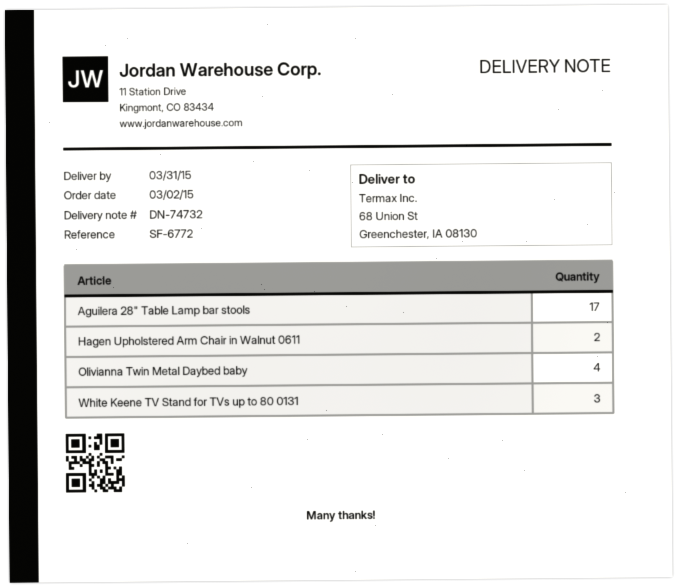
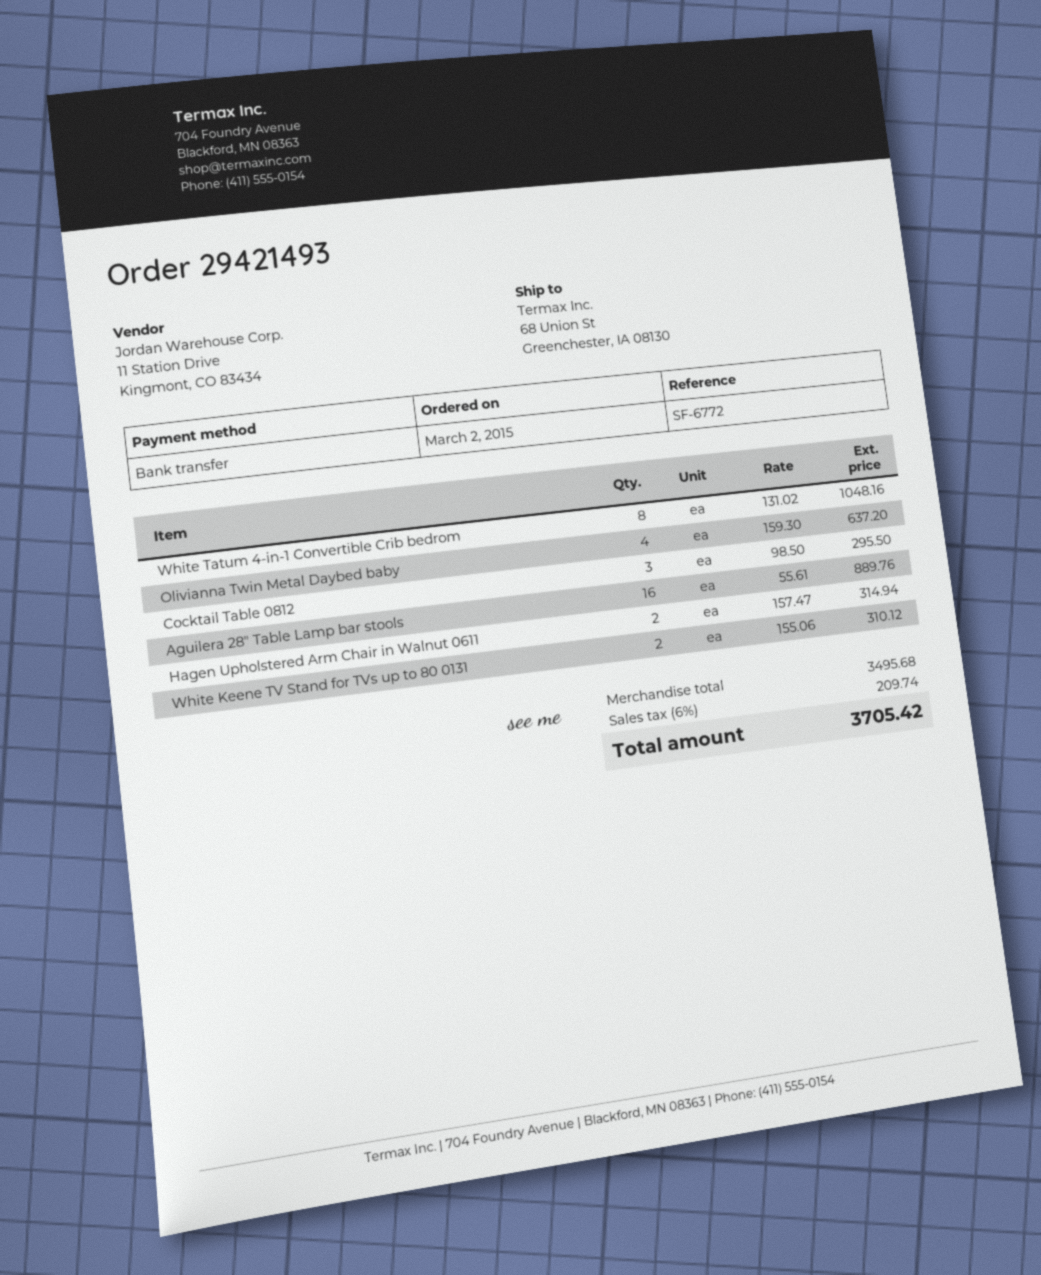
Aguilera 28" Table Lamp bar stools: 17 -> 16
White Keene TV Stand for TVs up to 80 0131: 3 -> 2
White Tatum 4-in-1 Convertible Crib bedrom: none -> 8
Cocktail Table 0812: none -> 3

